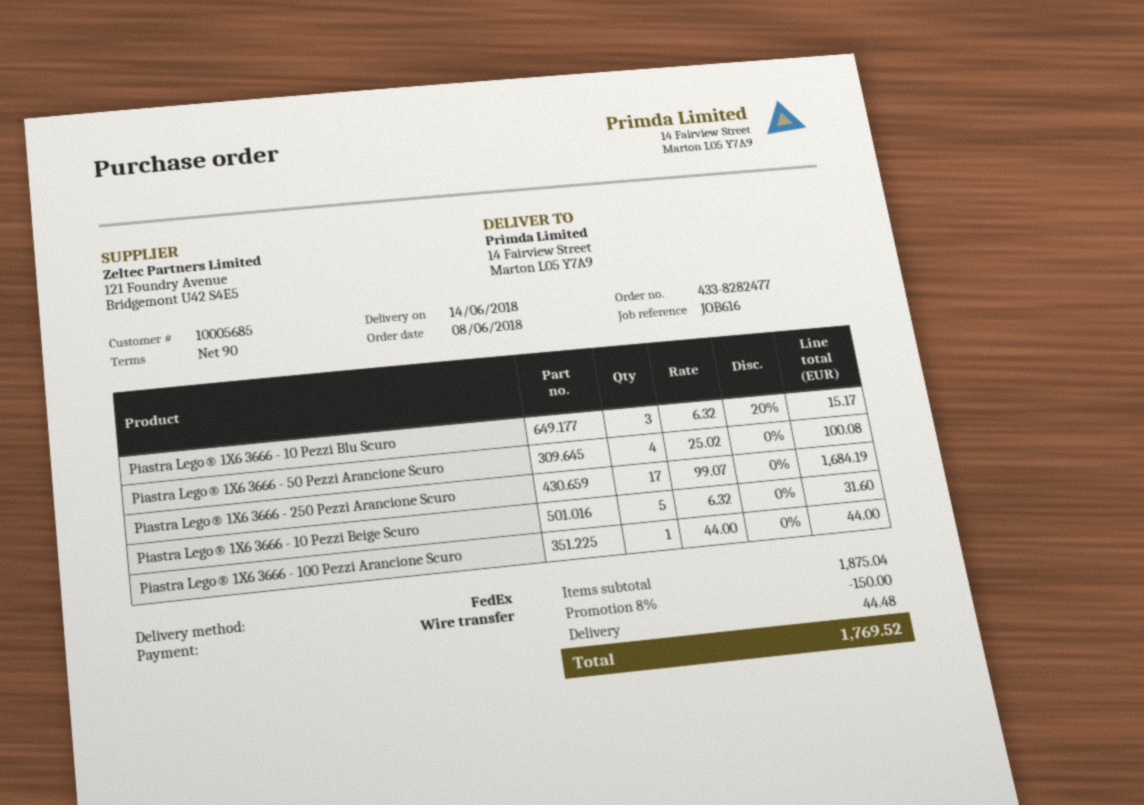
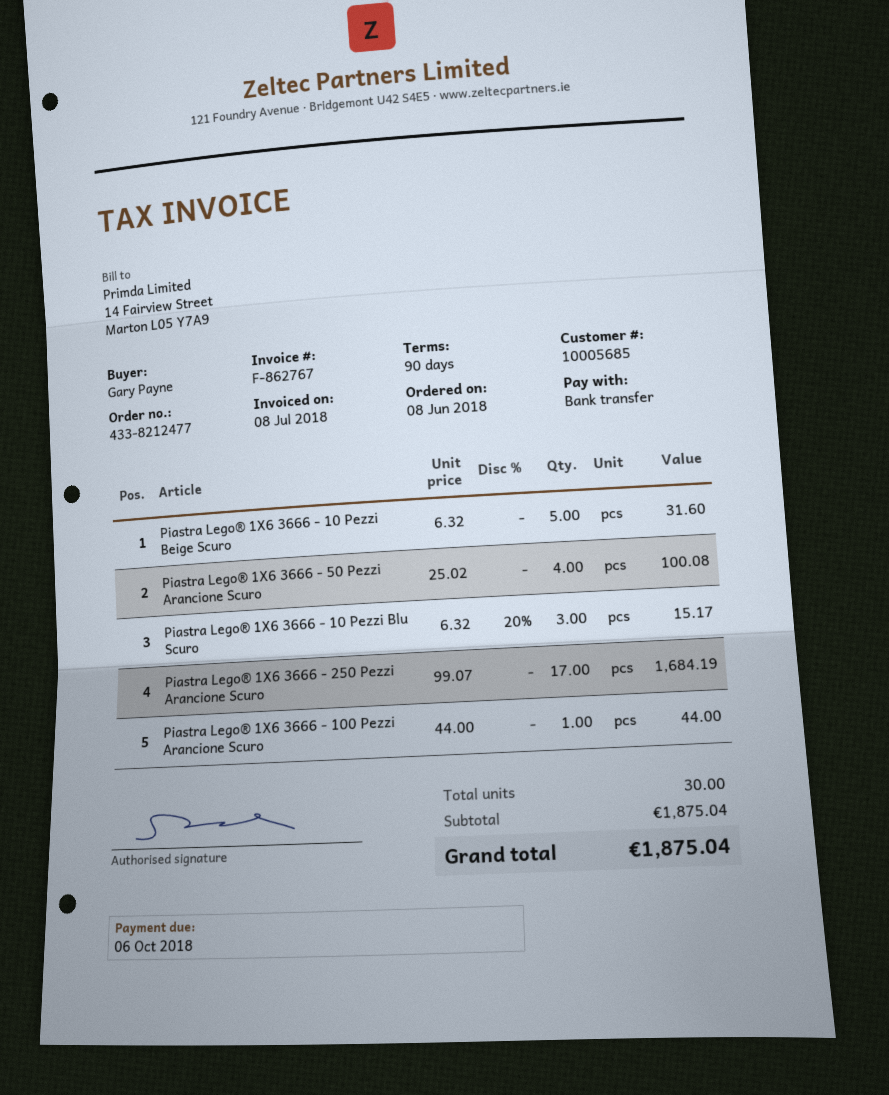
order number: 433-8282477 -> 433-8212477
discount: 8% = 150.00 -> none
shipping: 44.48 -> none
total: 1769.52 -> 1875.04

